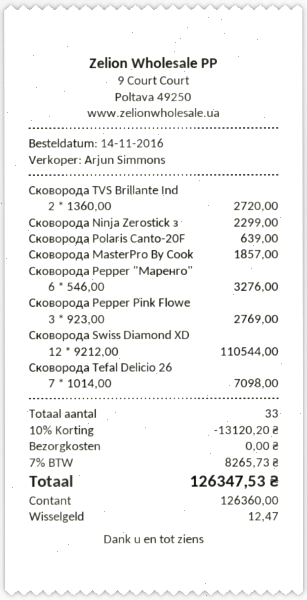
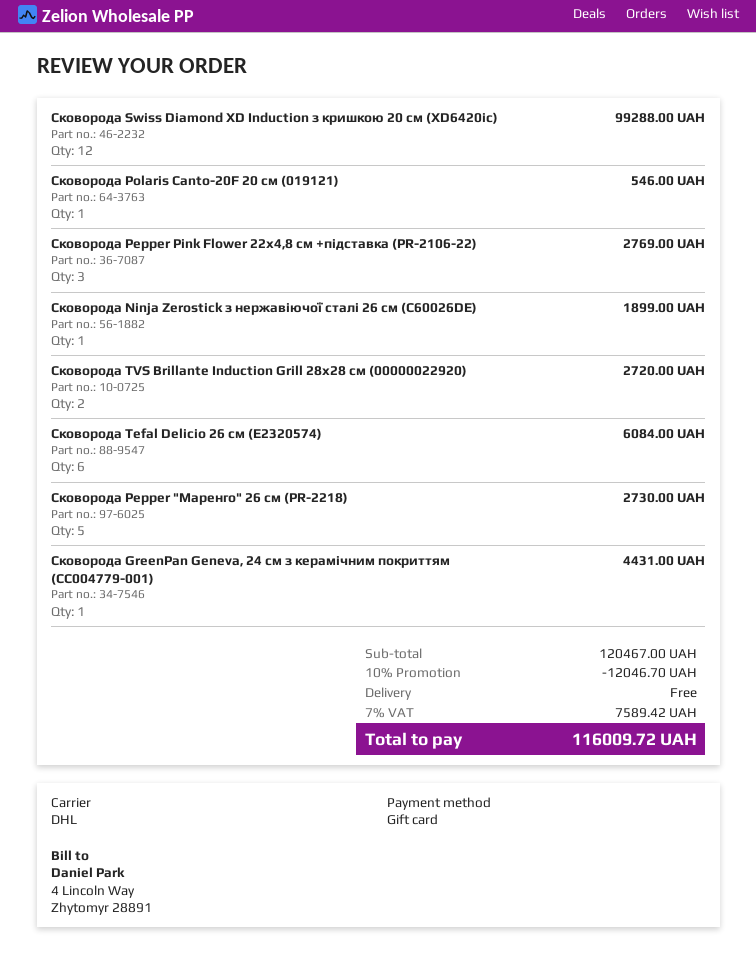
payment method: cash -> gift card
Сковорода Ninja Zerostick з: 1 for 2299.00 -> 1 for 1899.00
Сковорода Polaris Canto-20F: 1 for 639.00 -> 1 for 546.00
Сковорода MasterPro By Cook: 1 for 1857.00 -> none
Сковорода Pepper "Маренго": 6 for 3276.00 -> 5 for 2730.00
Сковорода Swiss Diamond XD: 12 for 110544.00 -> 12 for 99288.00
Сковорода Tefal Delicio 26: 7 for 7098.00 -> 6 for 6084.00
Сковорода GreenPan Geneva, 24 см з керамічним покриттям (CC004779-001): none -> 1 for 4431.00
discount: 10% = 13120.20 -> 10% = 12046.70
tax: 7% = 8265.73 -> 7% = 7589.42
total: 126347.53 -> 116009.72

